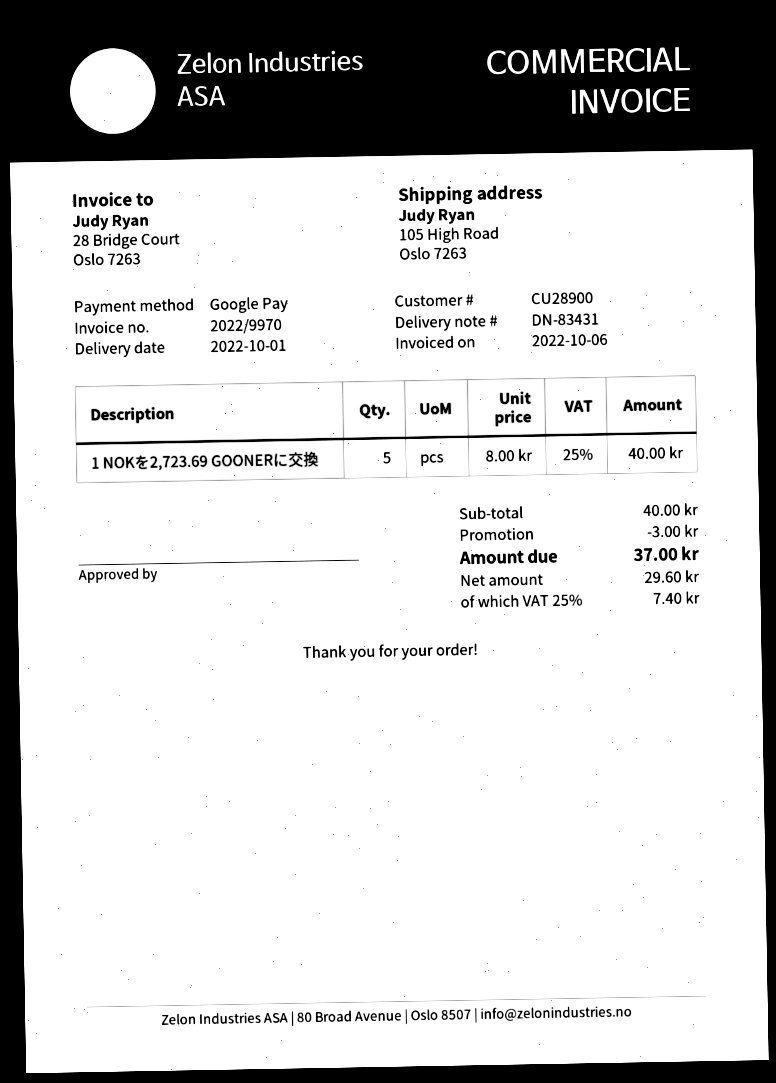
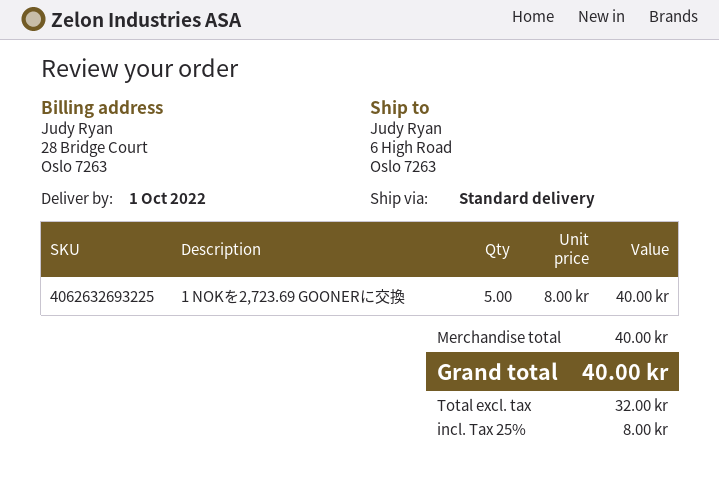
ship to: 105 High Road, Oslo 7263 -> 6 High Road, Oslo 7263
discount: 3.00 -> none
net: 29.60 -> 32.00
tax: 25% = 7.40 -> 25% = 8.00
total: 37.00 -> 40.00

